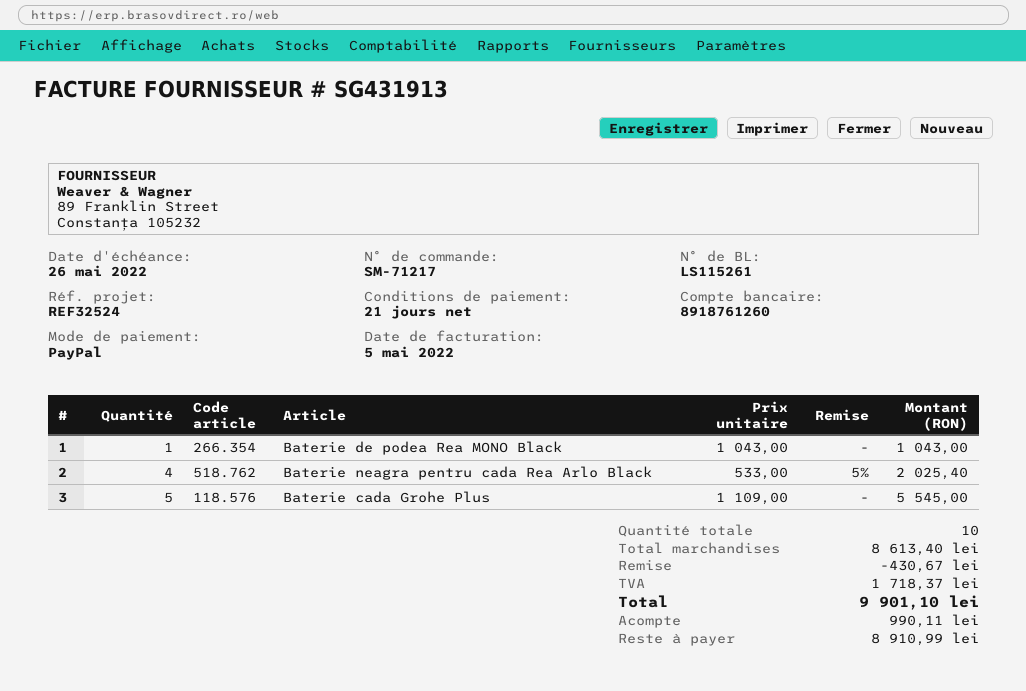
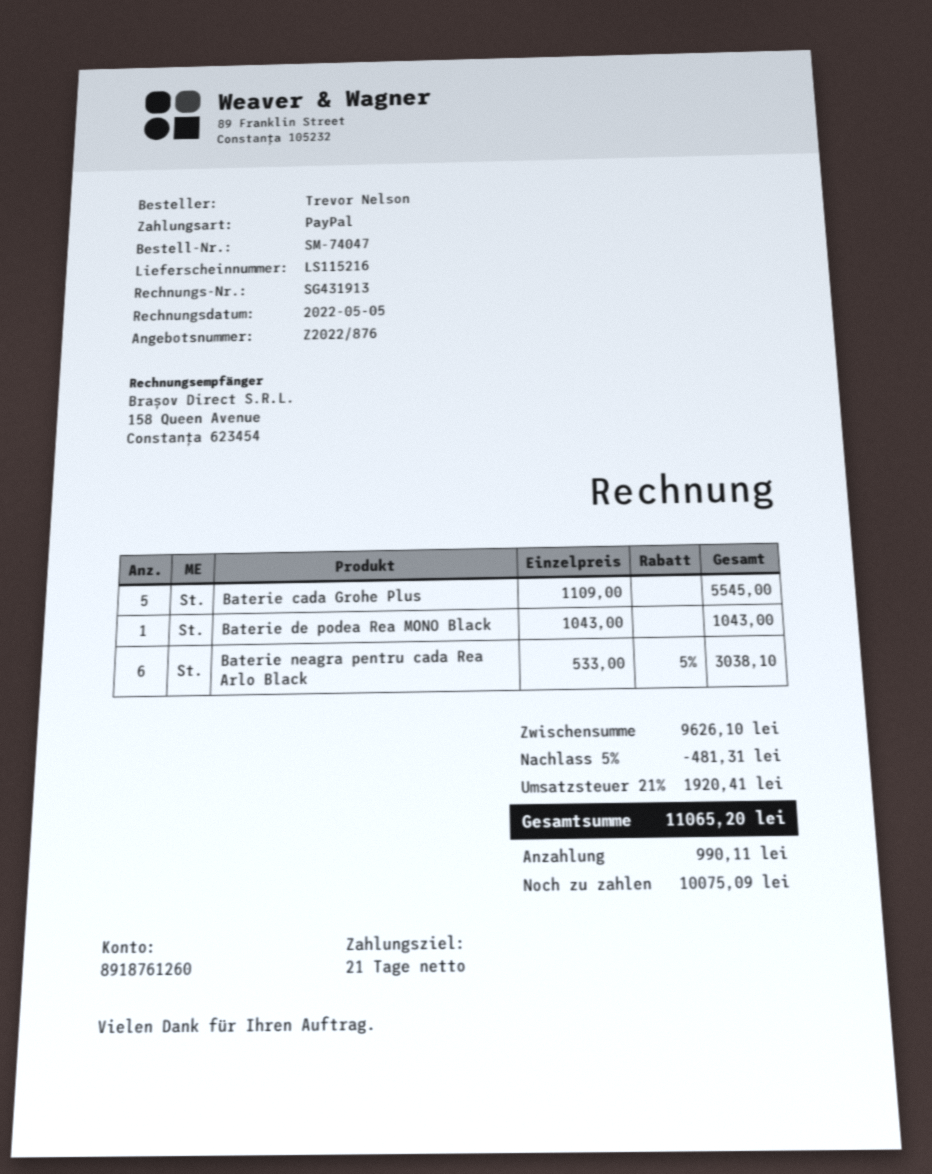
order number: SM-71217 -> SM-74047
delivery note number: LS115261 -> LS115216
Baterie neagra pentru cada Rea Arlo Black: 4 x 533.00 - 5% = 2025.40 -> 6 x 533.00 - 5% = 3038.10
subtotal: 8613.40 -> 9626.10
discount: 430.67 -> 481.31
tax: 1718.37 -> 1920.41
total: 9901.10 -> 11065.20
balance: 8910.99 -> 10075.09

